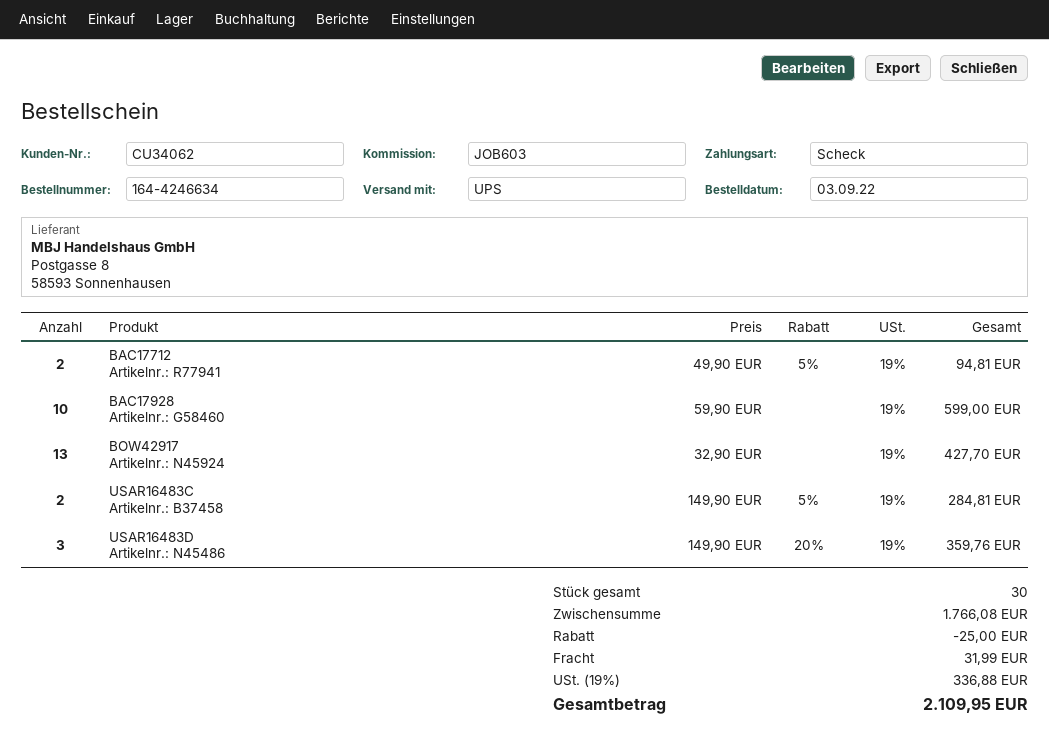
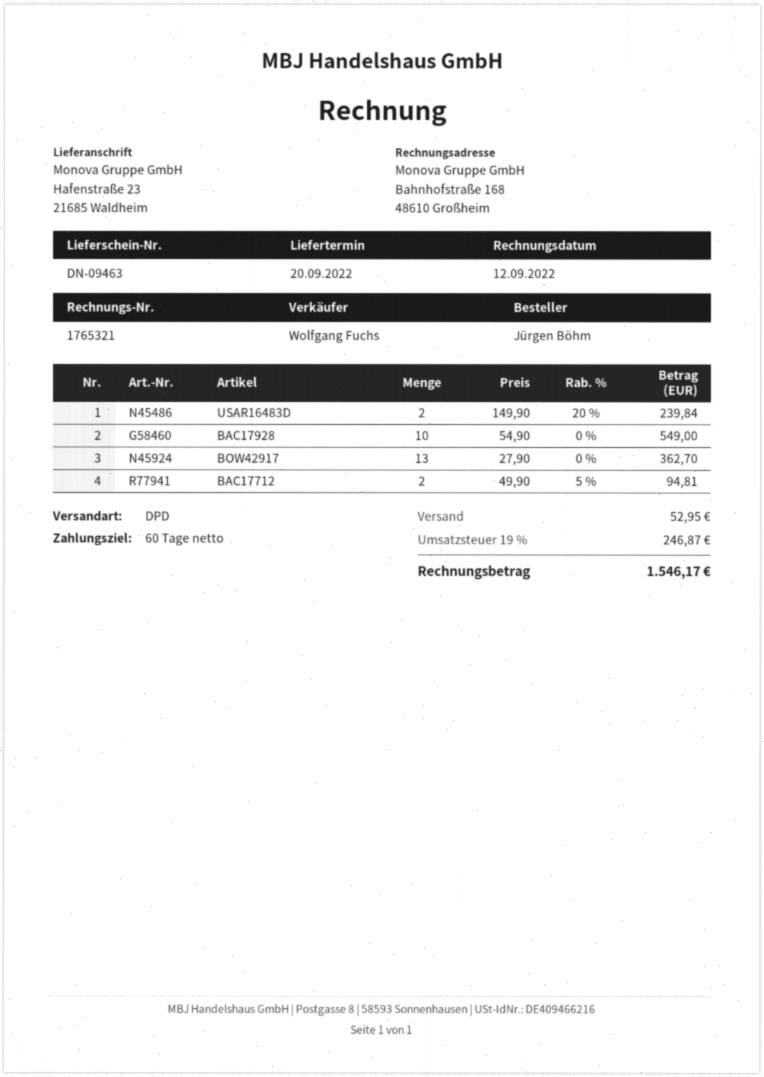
shipping method: UPS -> DPD
BAC17928: 10 x 59.90 = 599.00 -> 10 x 54.90 = 549.00
BOW42917: 13 x 32.90 = 427.70 -> 13 x 27.90 = 362.70
USAR16483C: 2 x 149.90 - 5% = 284.81 -> none
USAR16483D: 3 x 149.90 - 20% = 359.76 -> 2 x 149.90 - 20% = 239.84
discount: 25.00 -> none
shipping: 31.99 -> 52.95
tax: 19% = 336.88 -> 19% = 246.87
total: 2109.95 -> 1546.17

